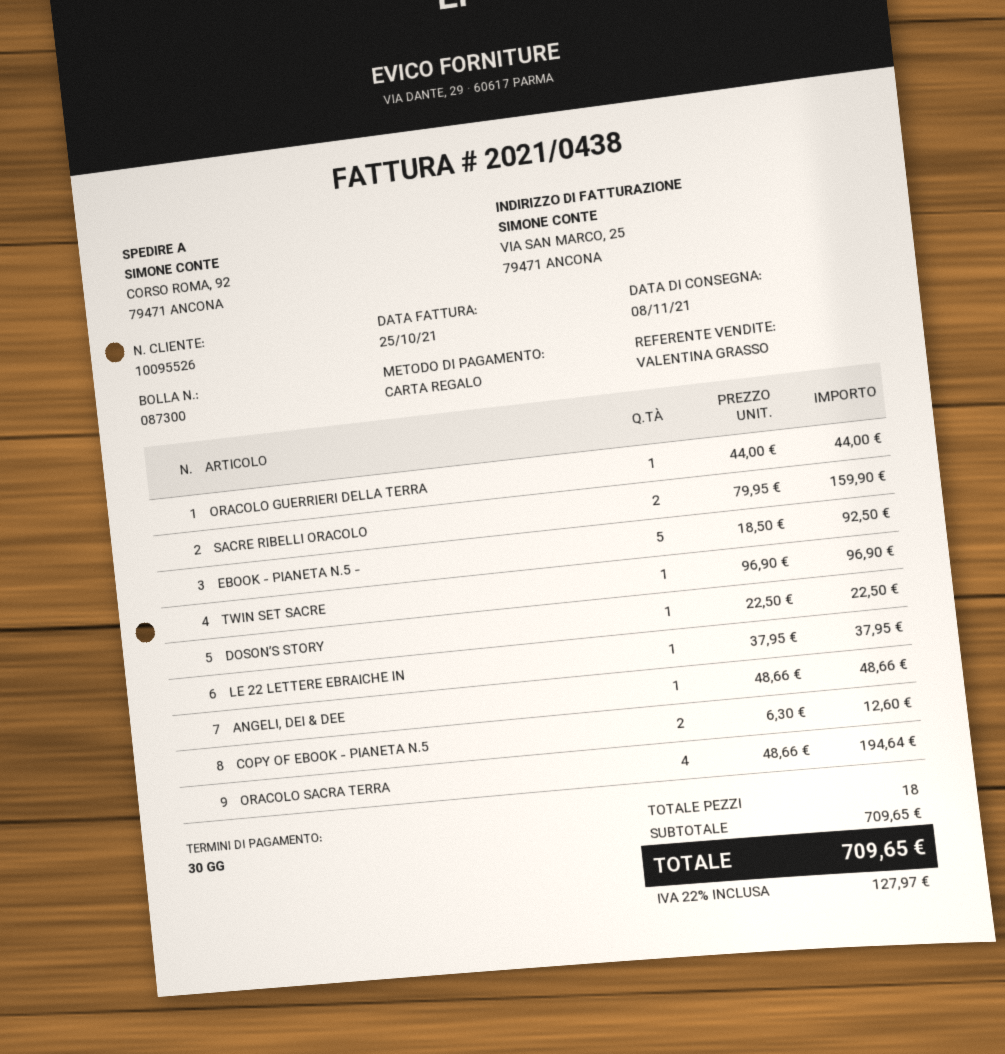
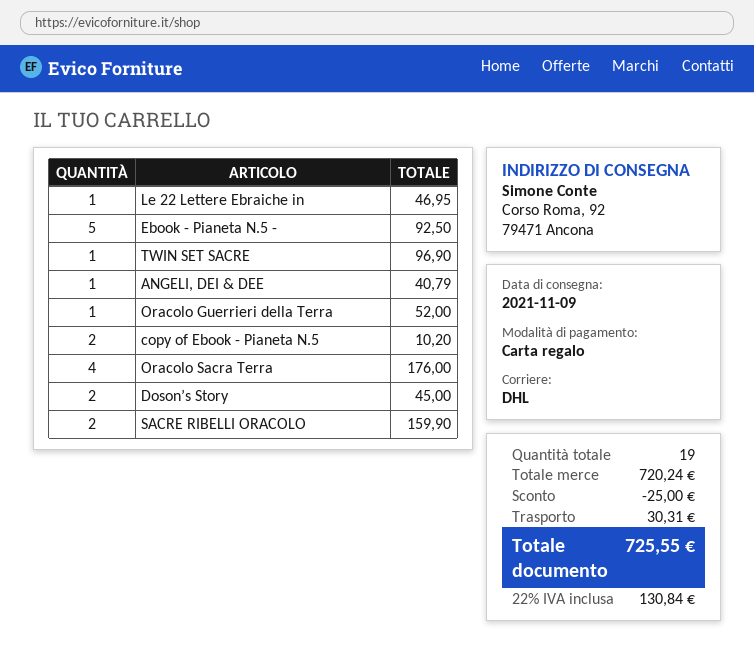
delivery date: 2021-11-08 -> 2021-11-09
ORACOLO GUERRIERI DELLA TERRA: 1 for 44.00 -> 1 for 52.00
DOSON’S STORY: 1 for 22.50 -> 2 for 45.00
LE 22 LETTERE EBRAICHE IN: 1 for 37.95 -> 1 for 46.95
ANGELI, DEI & DEE: 1 for 48.66 -> 1 for 40.79
COPY OF EBOOK - PIANETA N.5: 2 for 12.60 -> 2 for 10.20
ORACOLO SACRA TERRA: 4 for 194.64 -> 4 for 176.00
total quantity: 18 -> 19
subtotal: 709.65 -> 720.24
discount: none -> 25.00
shipping: none -> 30.31
tax: 22% = 127.97 -> 22% = 130.84
total: 709.65 -> 725.55

